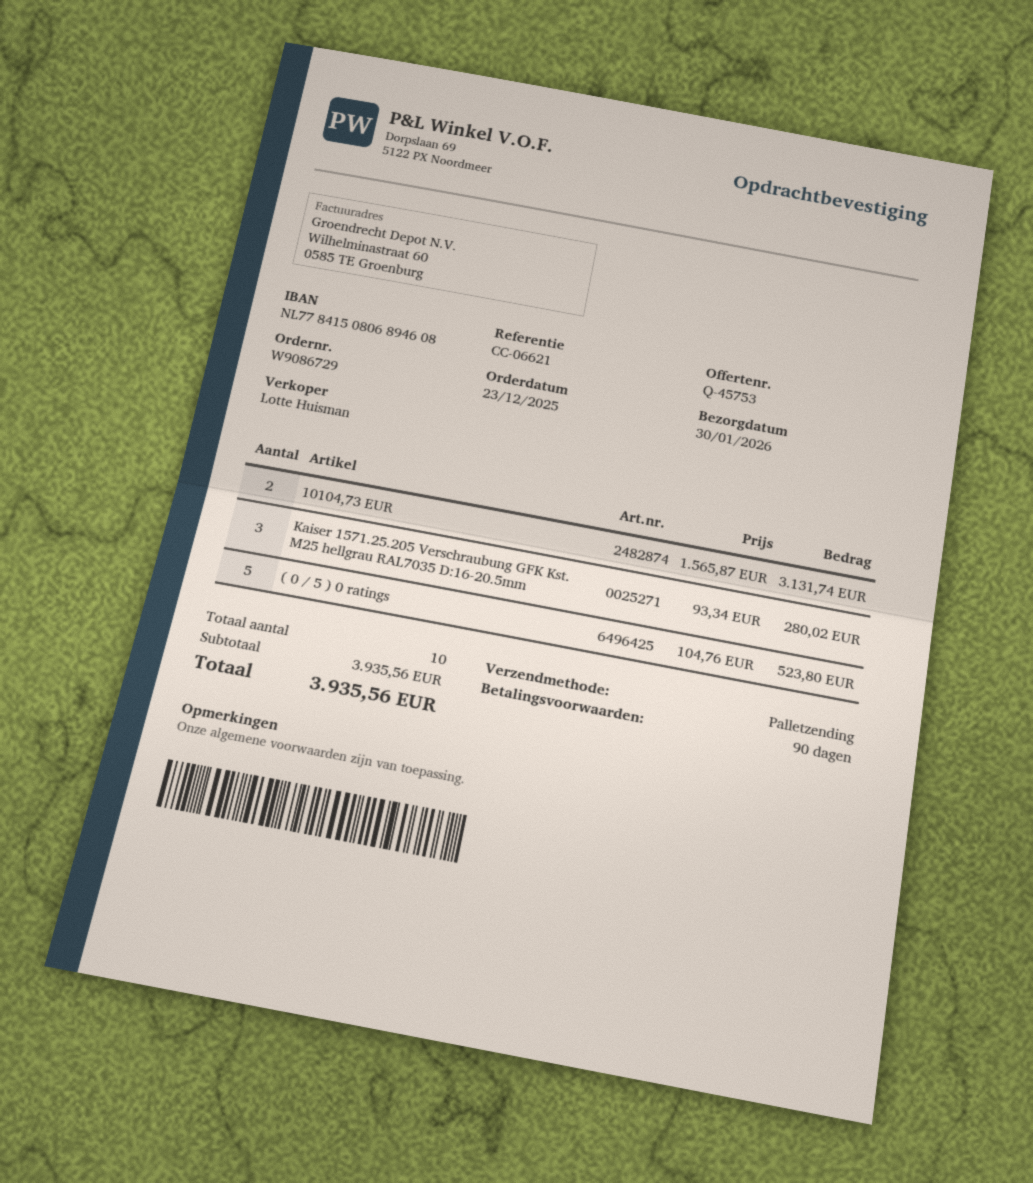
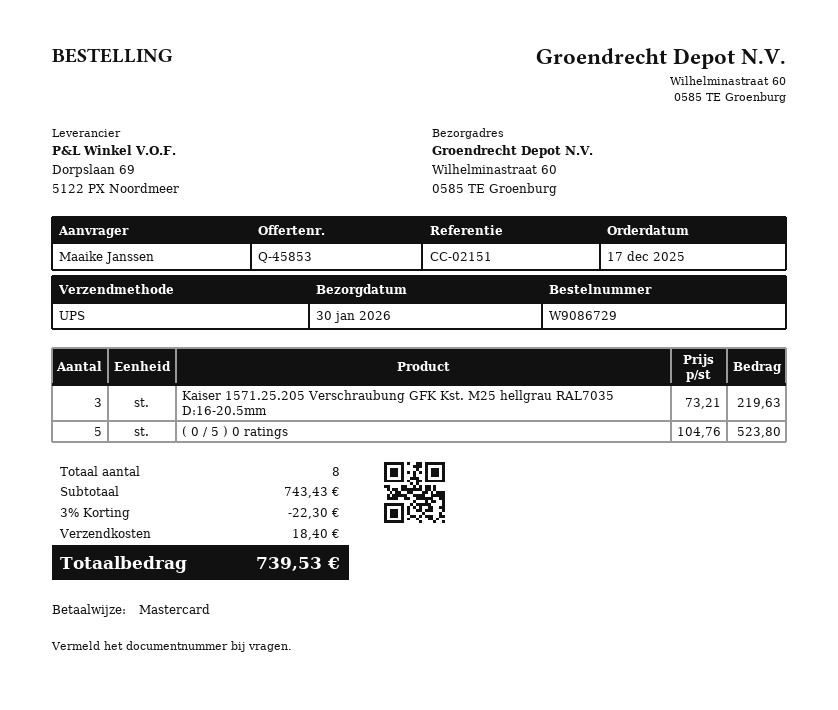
quote number: Q-45753 -> Q-45853
order date: 2025-12-23 -> 2025-12-17
reference: CC-06621 -> CC-02151
shipping method: pallet freight -> UPS
10104,73 EUR: 2 x 1565.87 = 3131.74 -> none
Kaiser 1571.25.205 Verschraubung GFK Kst. M25 hellgrau RAL7035 D:16-20.5mm: 3 x 93.34 = 280.02 -> 3 x 73.21 = 219.63
total quantity: 10 -> 8
subtotal: 3935.56 -> 743.43
discount: none -> 3% = 22.30
shipping: none -> 18.40
total: 3935.56 -> 739.53

